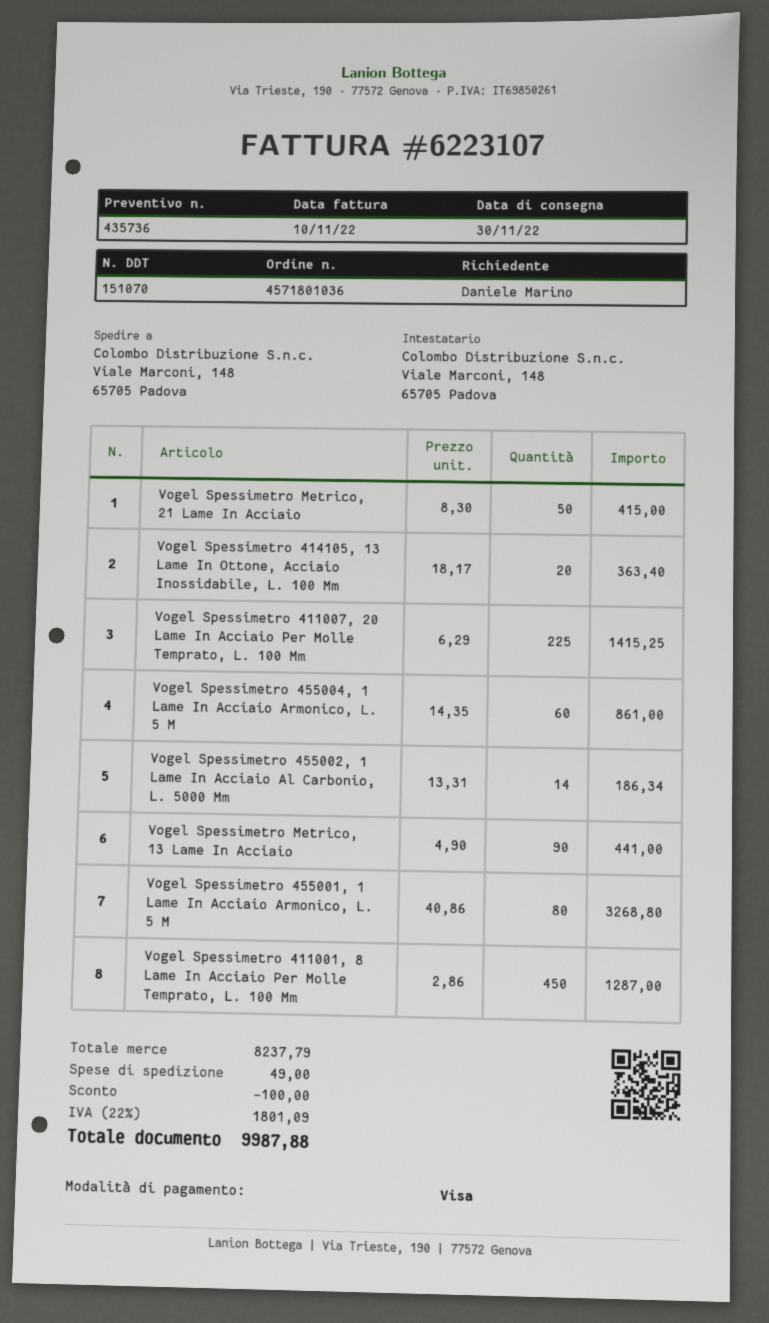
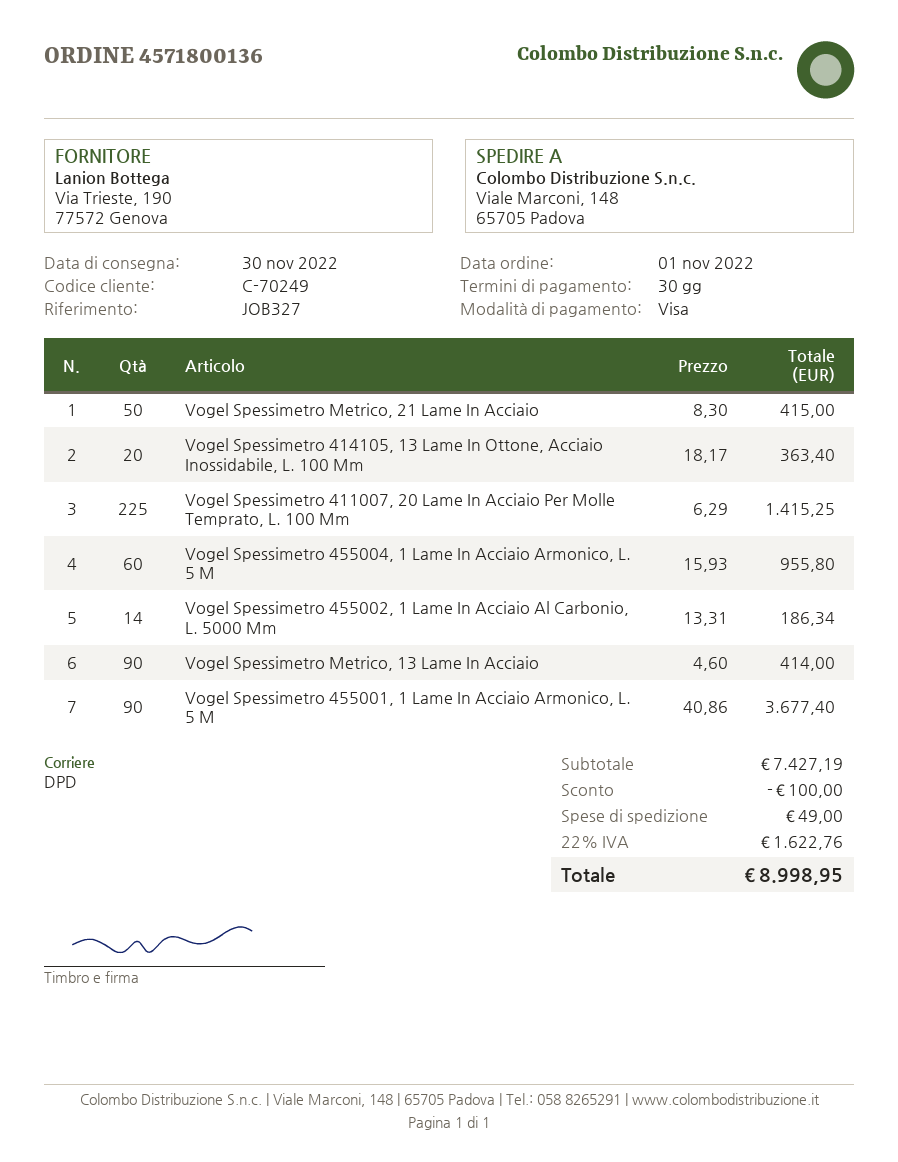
order number: 4571801036 -> 4571800136
Vogel Spessimetro 455004, 1 Lame In Acciaio Armonico, L. 5 M: 60 x 14.35 = 861.00 -> 60 x 15.93 = 955.80
Vogel Spessimetro Metrico, 13 Lame In Acciaio: 90 x 4.90 = 441.00 -> 90 x 4.60 = 414.00
Vogel Spessimetro 455001, 1 Lame In Acciaio Armonico, L. 5 M: 80 x 40.86 = 3268.80 -> 90 x 40.86 = 3677.40
Vogel Spessimetro 411001, 8 Lame In Acciaio Per Molle Temprato, L. 100 Mm: 450 x 2.86 = 1287.00 -> none
subtotal: 8237.79 -> 7427.19
tax: 22% = 1801.09 -> 22% = 1622.76
total: 9987.88 -> 8998.95

